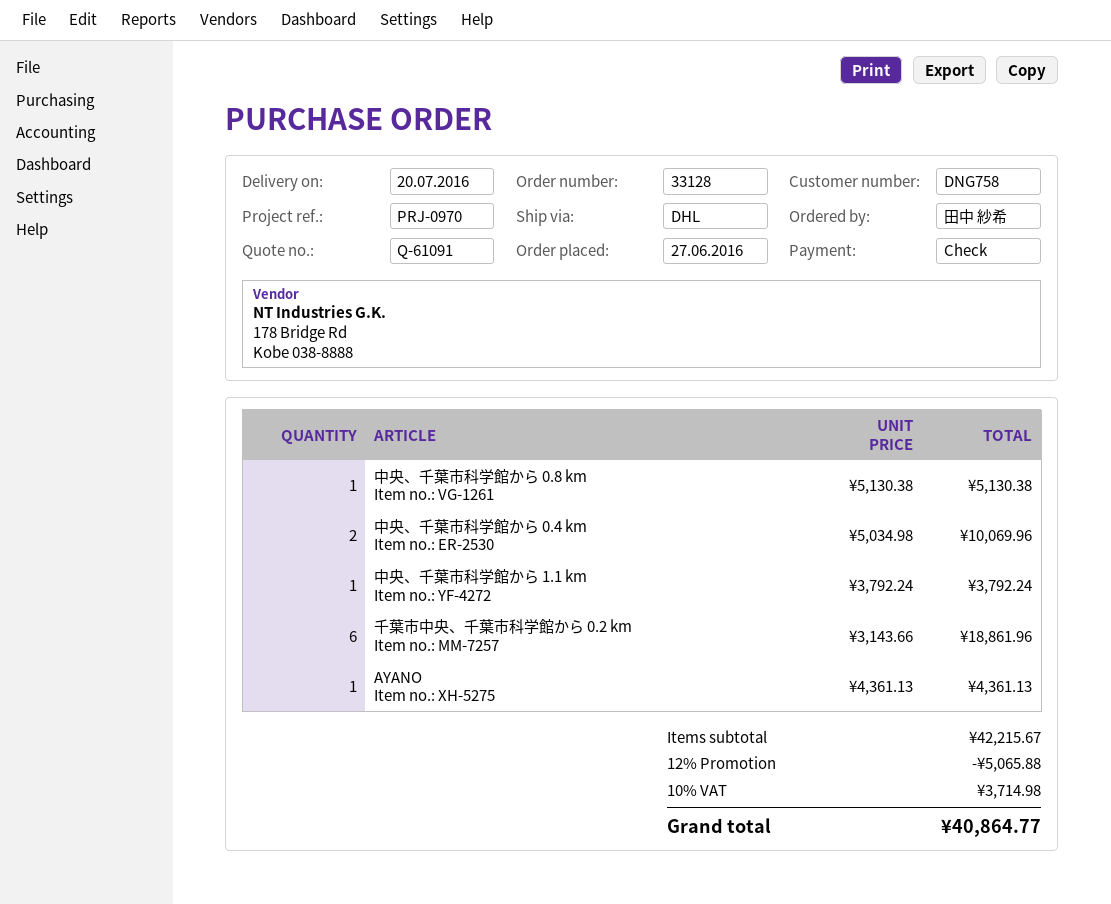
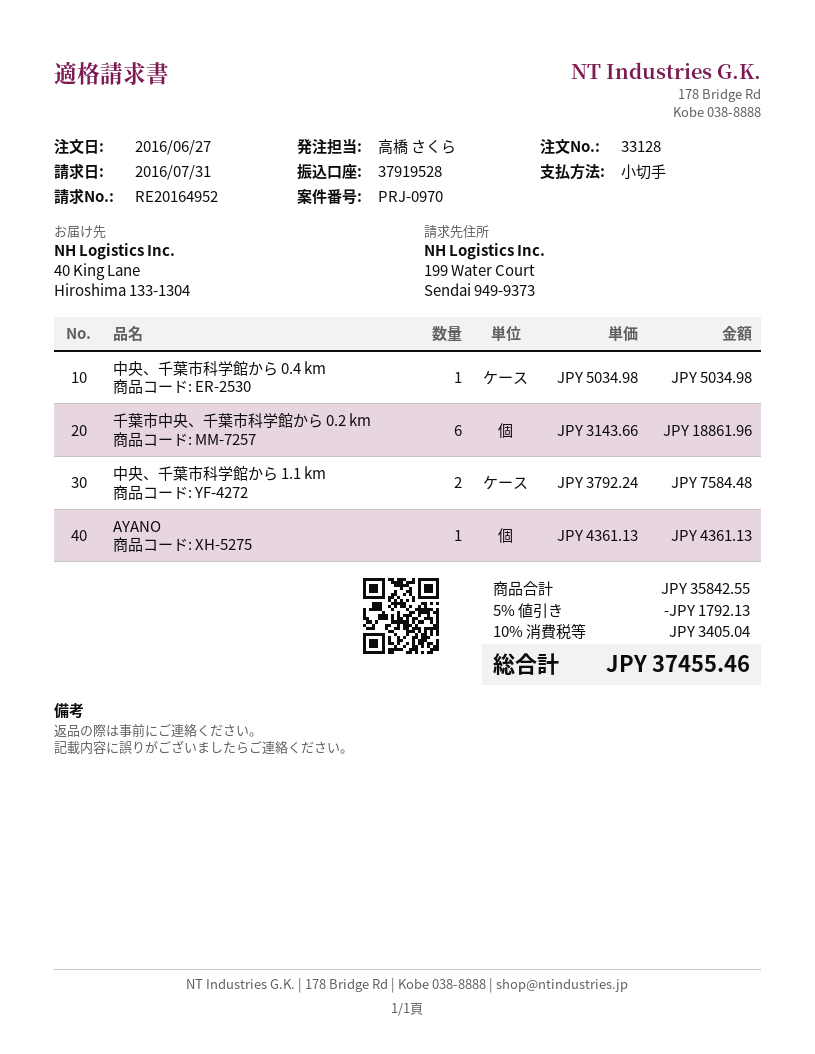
ordered by: 田中 紗希 -> 高橋 さくら
中央、千葉市科学館から 0.8 km: 1 x 5130.38 = 5130.38 -> none
中央、千葉市科学館から 0.4 km: 2 x 5034.98 = 10069.96 -> 1 x 5034.98 = 5034.98
中央、千葉市科学館から 1.1 km: 1 x 3792.24 = 3792.24 -> 2 x 3792.24 = 7584.48
subtotal: 42215.67 -> 35842.55
discount: 12% = 5065.88 -> 5% = 1792.13
tax: 10% = 3714.98 -> 10% = 3405.04
total: 40864.77 -> 37455.46

